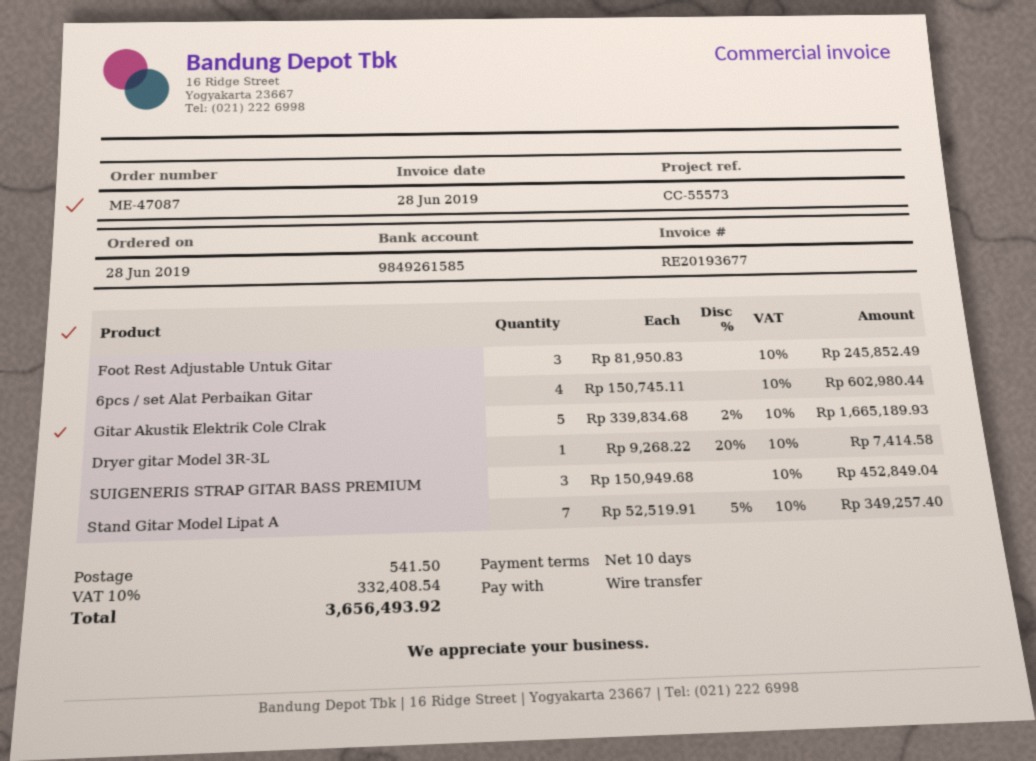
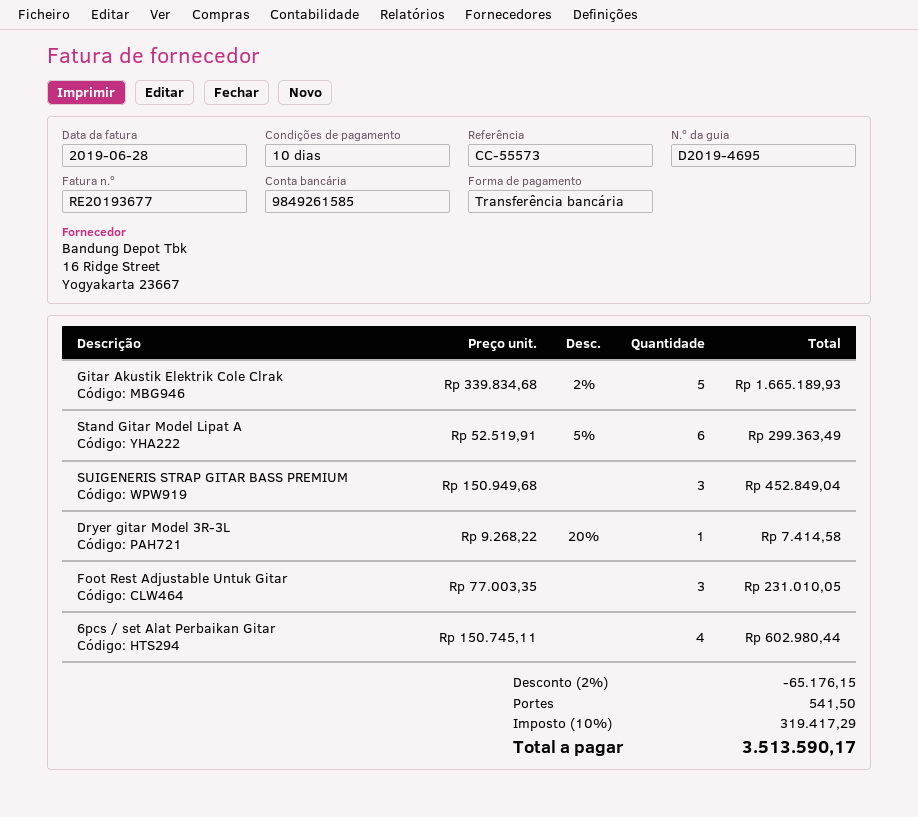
Foot Rest Adjustable Untuk Gitar: 3 x 81950.83 = 245852.49 -> 3 x 77003.35 = 231010.05
Stand Gitar Model Lipat A: 7 x 52519.91 - 5% = 349257.40 -> 6 x 52519.91 - 5% = 299363.49
discount: none -> 2% = 65176.15
tax: 10% = 332408.54 -> 10% = 319417.29
total: 3656493.92 -> 3513590.17

